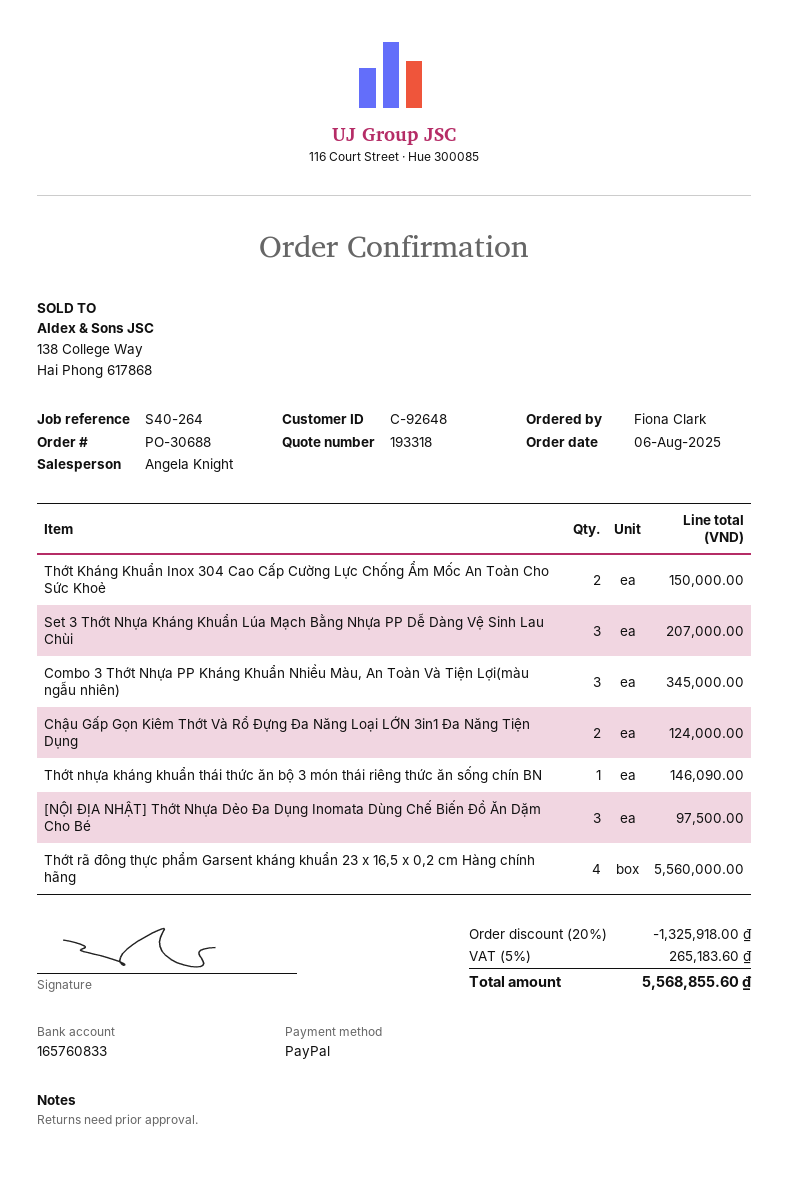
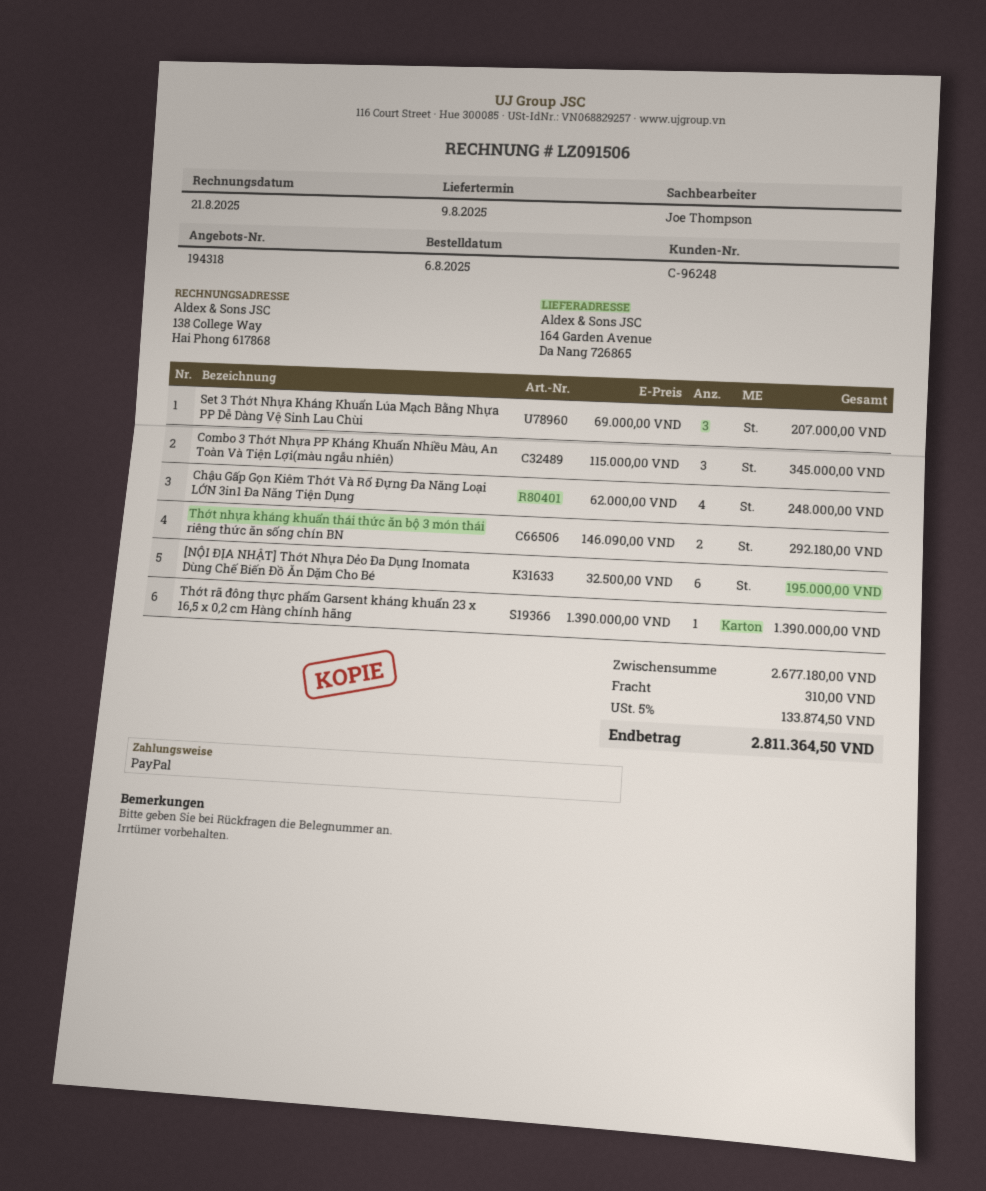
quote number: 193318 -> 194318
customer number: C-92648 -> C-96248
sales rep: Angela Knight -> Joe Thompson
Thớt Kháng Khuẩn Inox 304 Cao Cấp Cường Lực Chống Ẩm Mốc An Toàn Cho Sức Khoẻ: 2 for 150000.00 -> none
Chậu Gấp Gọn Kiêm Thớt Và Rổ Đựng Đa Năng Loại LỚN 3in1 Đa Năng Tiện Dụng: 2 for 124000.00 -> 4 for 248000.00
Thớt nhựa kháng khuẩn thái thức ăn bộ 3 món thái riêng thức ăn sống chín BN: 1 for 146090.00 -> 2 for 292180.00
[NỘI ĐỊA NHẬT] Thớt Nhựa Dẻo Đa Dụng Inomata Dùng Chế Biến Đồ Ăn Dặm Cho Bé: 3 for 97500.00 -> 6 for 195000.00
Thớt rã đông thực phẩm Garsent kháng khuẩn 23 x 16,5 x 0,2 cm Hàng chính hãng: 4 for 5560000.00 -> 1 for 1390000.00
discount: 20% = 1325918.00 -> none
shipping: none -> 310.00
tax: 5% = 265183.60 -> 5% = 133874.50
total: 5568855.60 -> 2811364.50

